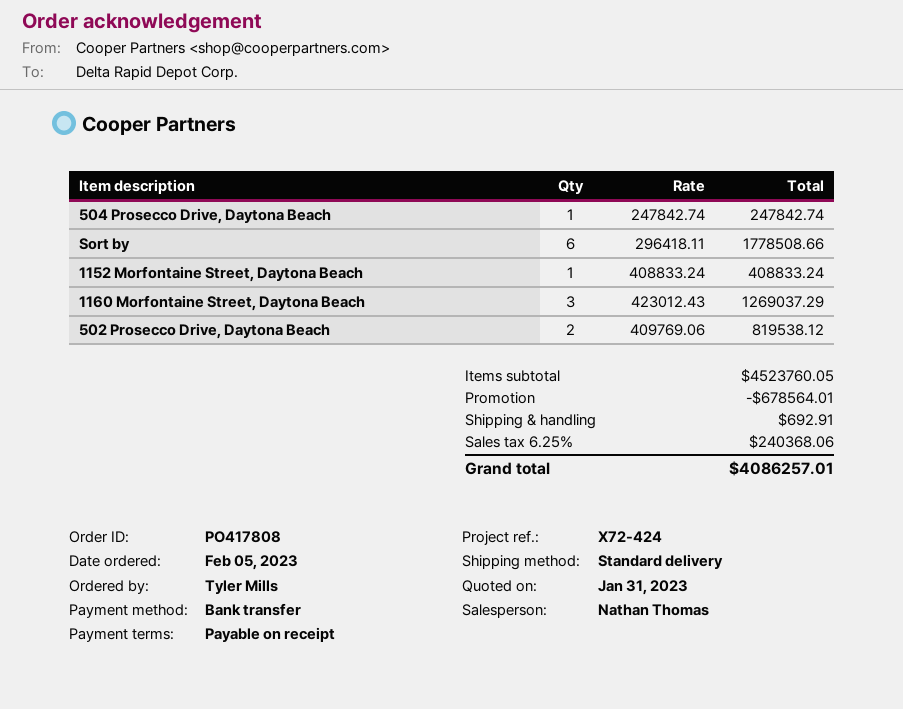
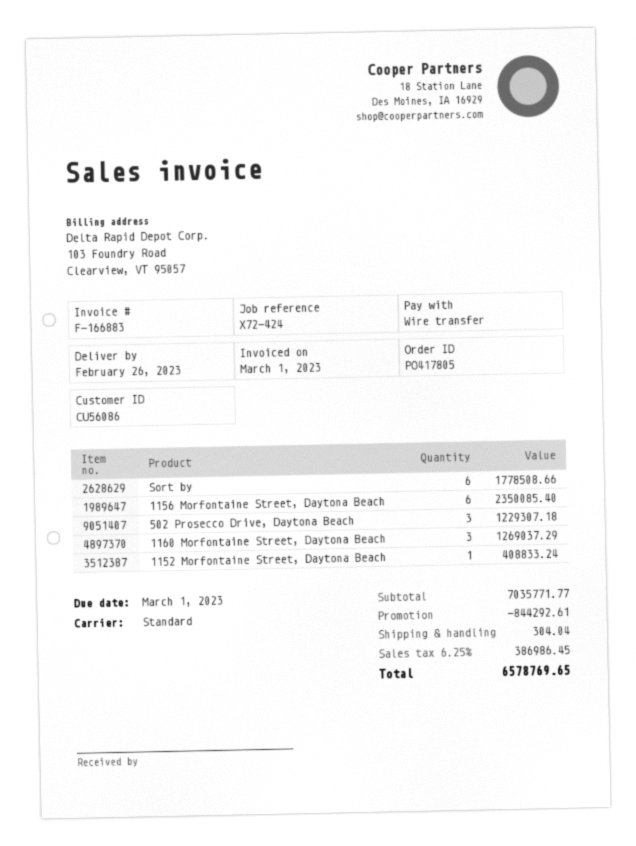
order number: PO417808 -> PO417805
504 Prosecco Drive, Daytona Beach: 1 for 247842.74 -> none
502 Prosecco Drive, Daytona Beach: 2 for 819538.12 -> 3 for 1229307.18
1156 Morfontaine Street, Daytona Beach: none -> 6 for 2350085.40
subtotal: 4523760.05 -> 7035771.77
discount: 678564.01 -> 844292.61
shipping: 692.91 -> 304.04
tax: 6.25% = 240368.06 -> 6.25% = 386986.45
total: 4086257.01 -> 6578769.65

